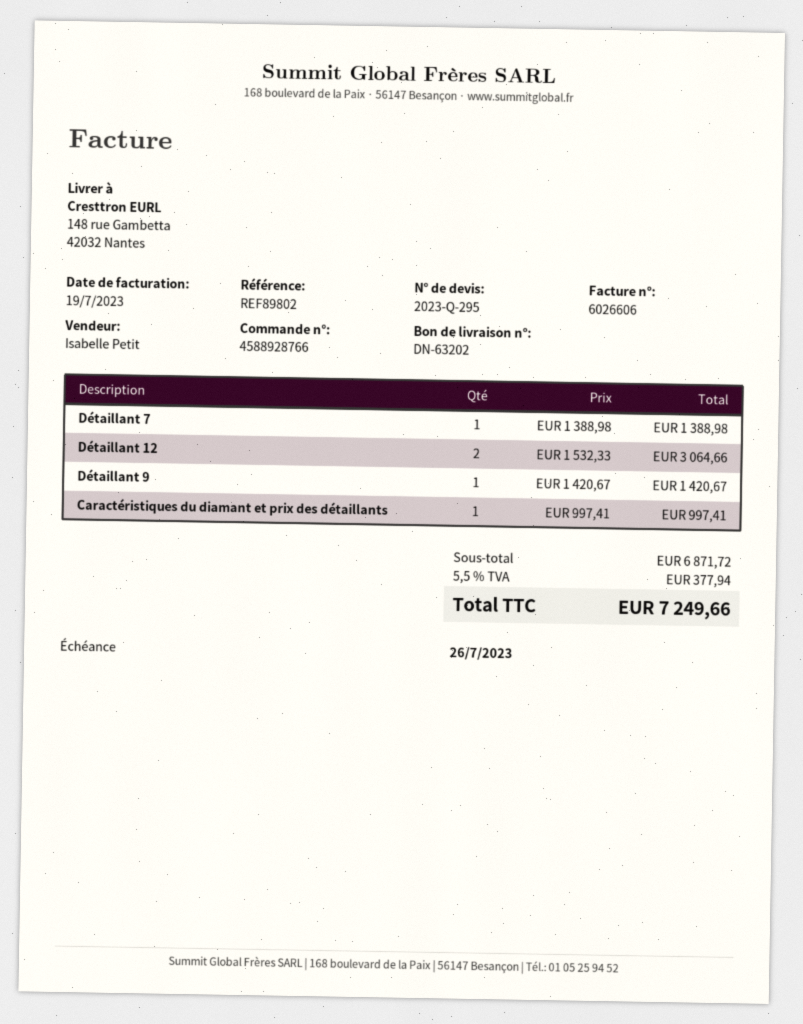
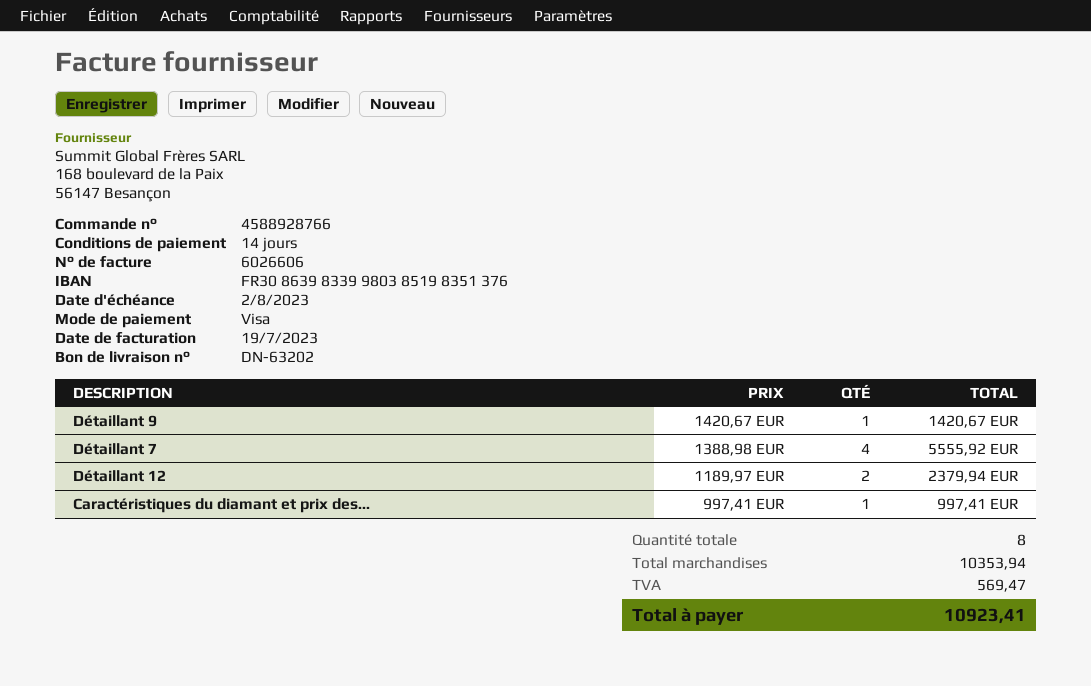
due date: 2023-07-26 -> 2023-08-02
Détaillant 7: 1 x 1388.98 = 1388.98 -> 4 x 1388.98 = 5555.92
Détaillant 12: 2 x 1532.33 = 3064.66 -> 2 x 1189.97 = 2379.94
subtotal: 6871.72 -> 10353.94
tax: 377.94 -> 569.47
total: 7249.66 -> 10923.41

